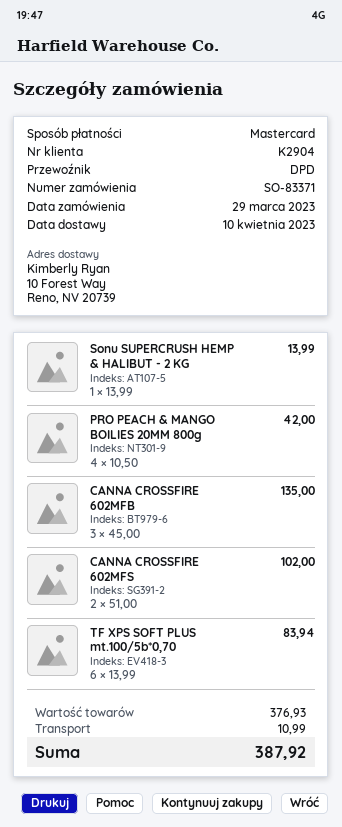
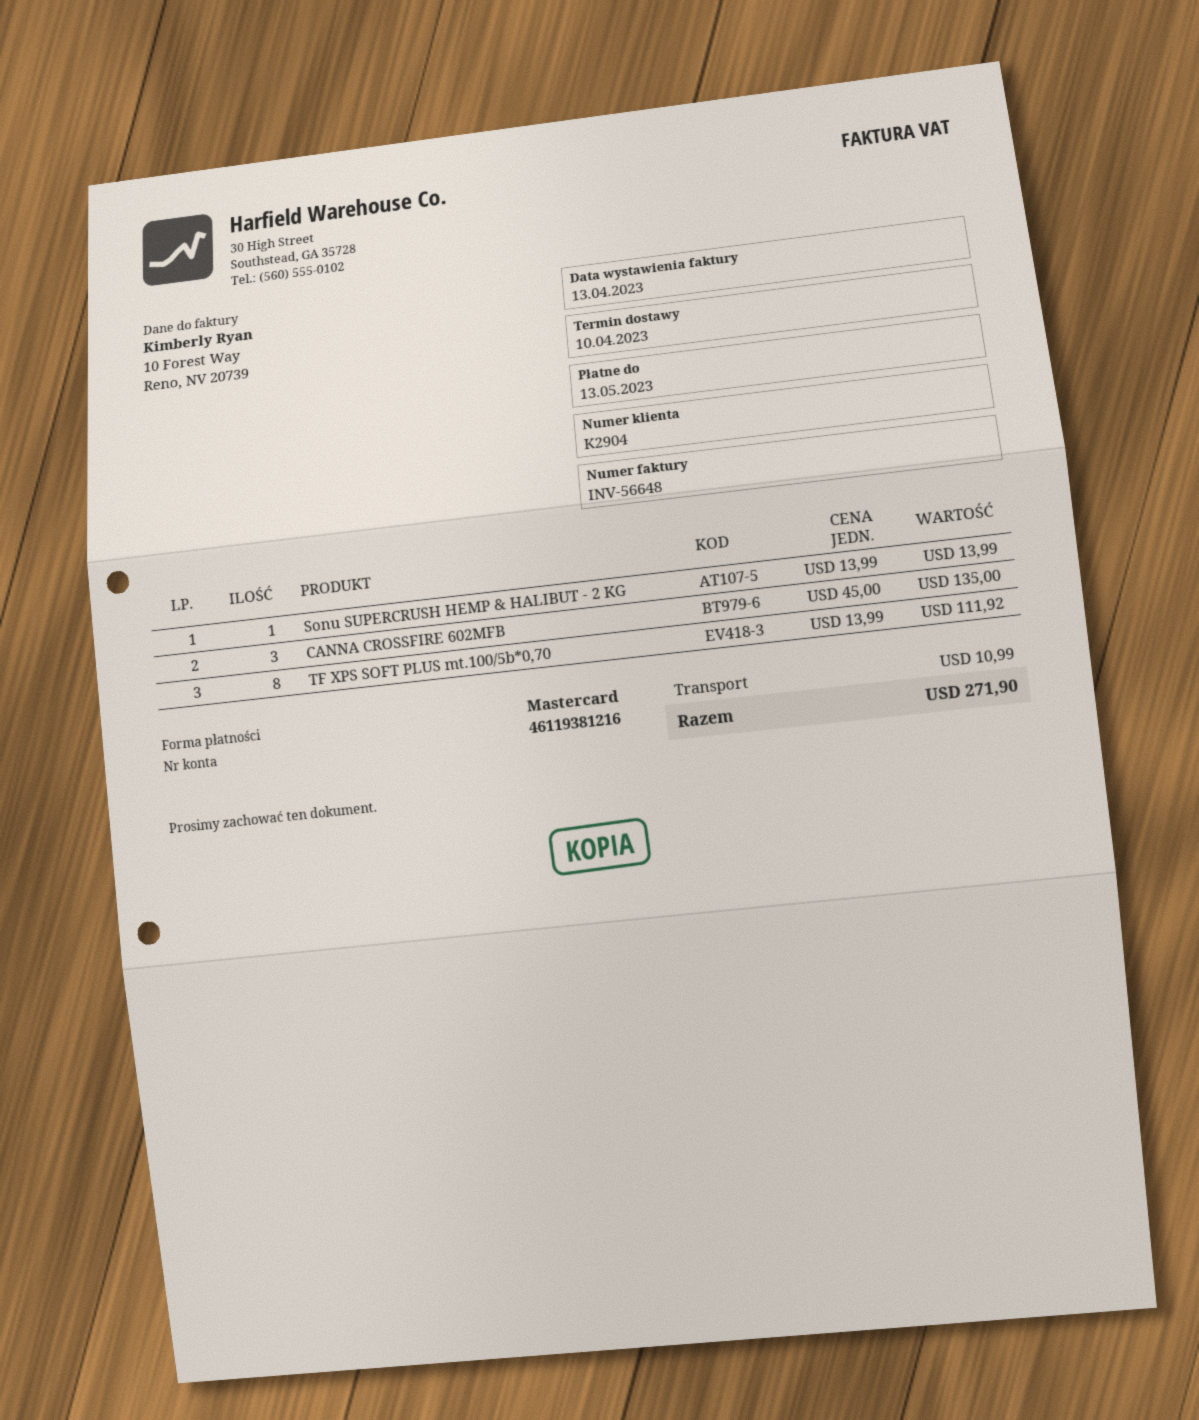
PRO PEACH & MANGO BOILIES 20MM 800g: 4 x 10.50 = 42.00 -> none
CANNA CROSSFIRE 602MFS: 2 x 51.00 = 102.00 -> none
TF XPS SOFT PLUS mt.100/5b*0,70: 6 x 13.99 = 83.94 -> 8 x 13.99 = 111.92
total: 387.92 -> 271.90

